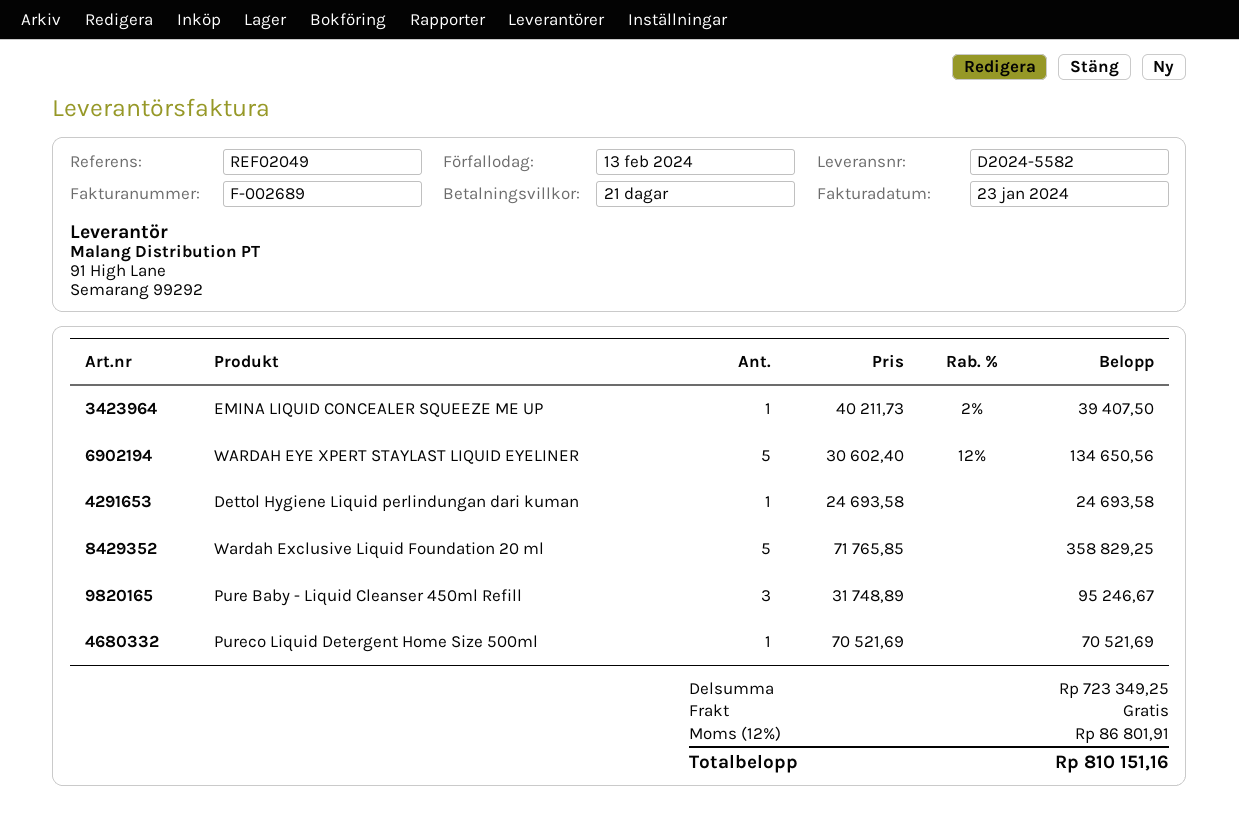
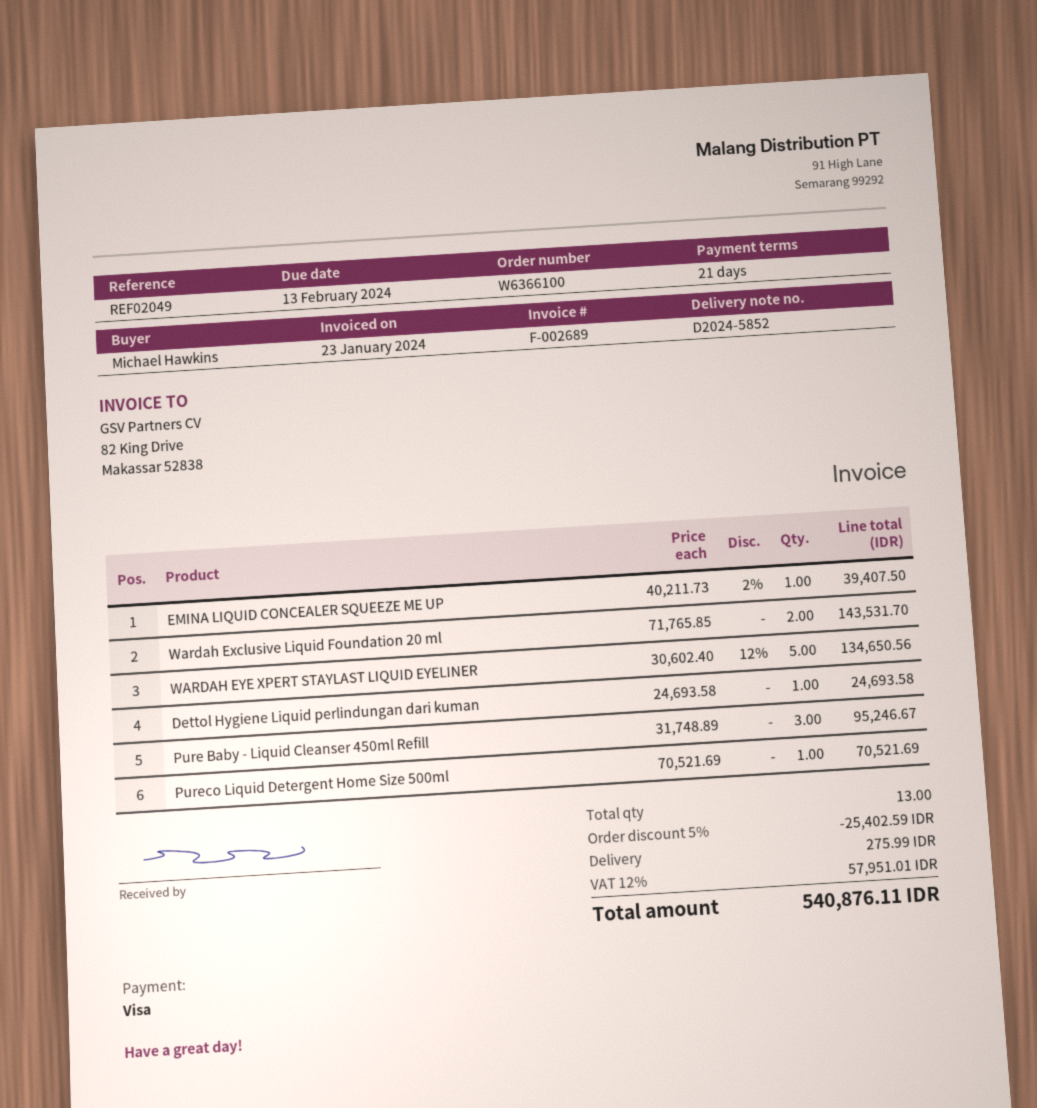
delivery note number: D2024-5582 -> D2024-5852
Wardah Exclusive Liquid Foundation 20 ml: 5 x 71765.85 = 358829.25 -> 2 x 71765.85 = 143531.70
discount: none -> 5% = 25402.59
shipping: 0.00 -> 275.99
tax: 12% = 86801.91 -> 12% = 57951.01
total: 810151.16 -> 540876.11

